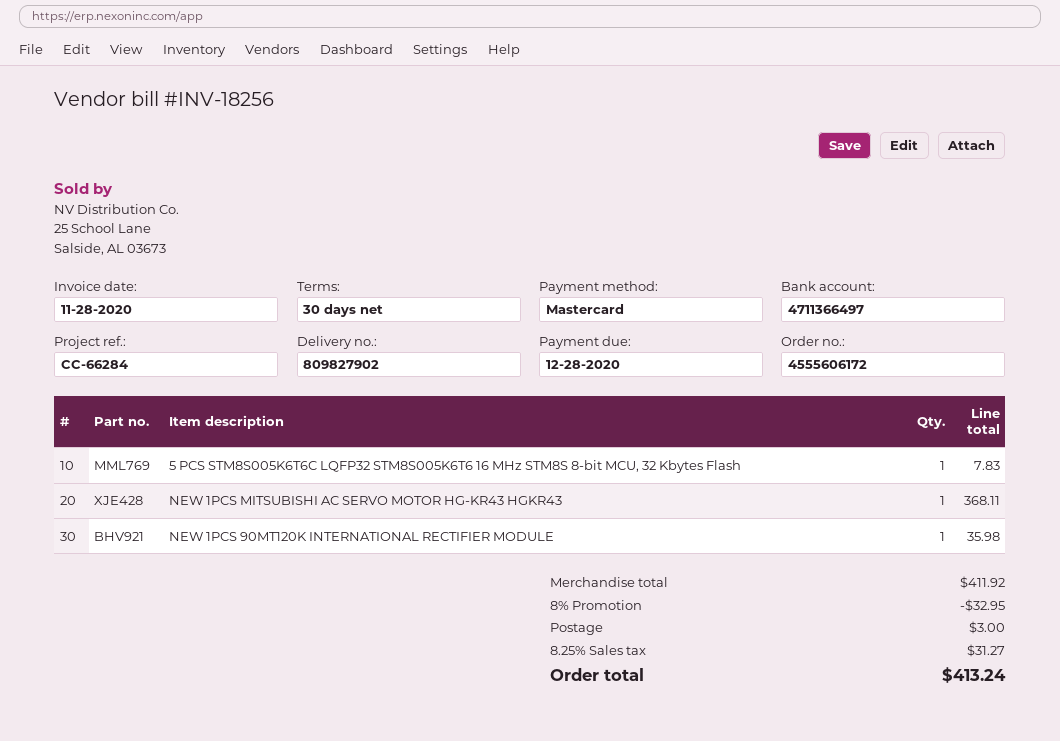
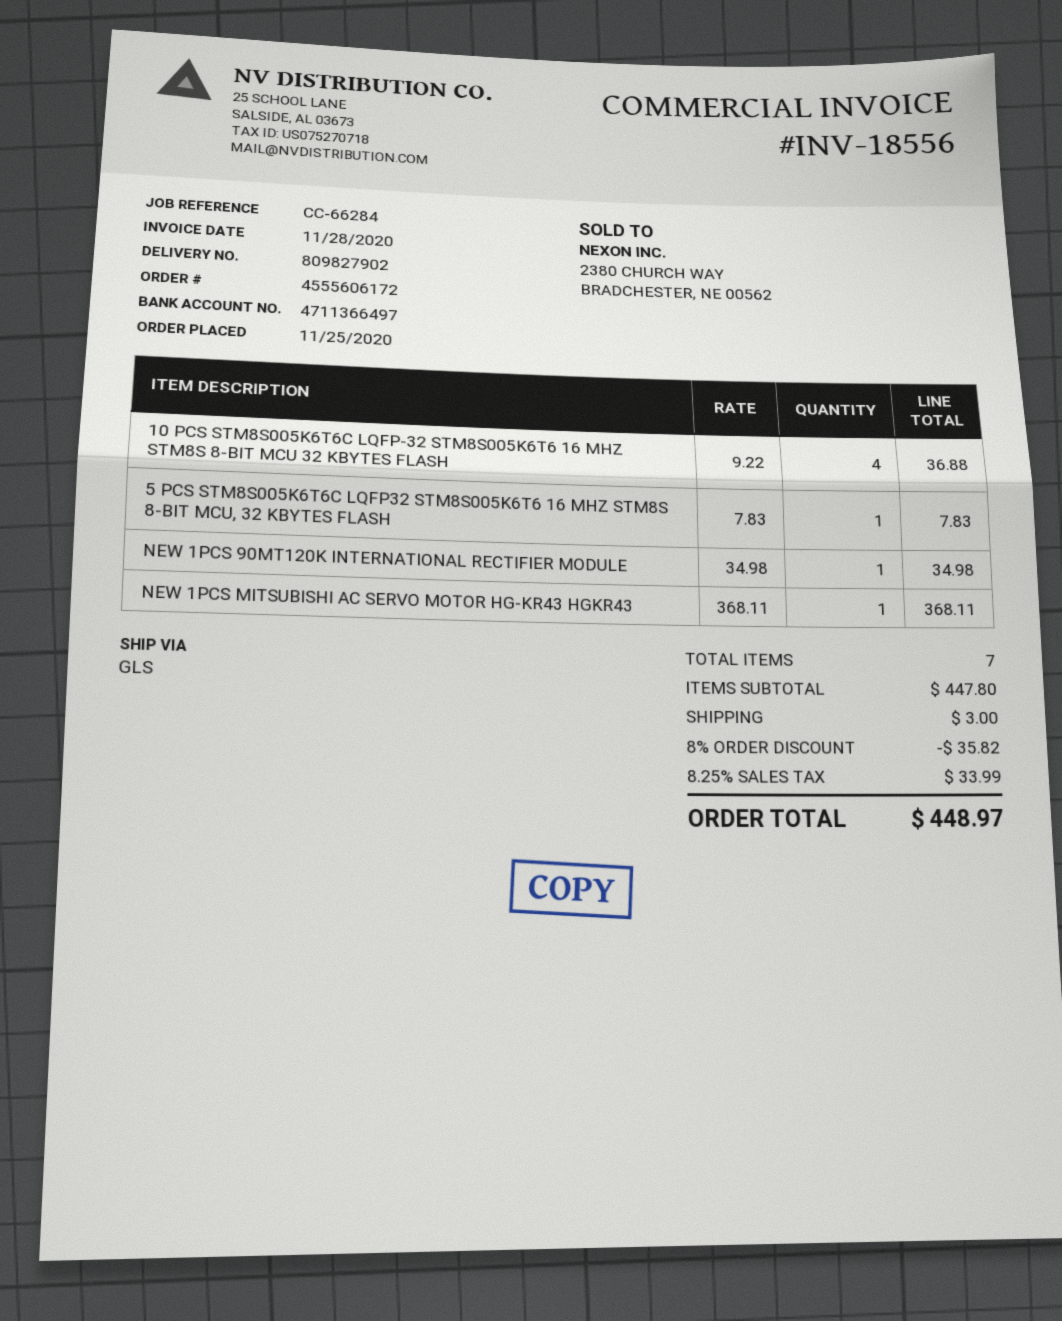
invoice number: INV-18256 -> INV-18556
NEW 1PCS 90MT120K INTERNATIONAL RECTIFIER MODULE: 1 for 35.98 -> 1 for 34.98
10 PCS STM8S005K6T6C LQFP-32 STM8S005K6T6 16 MHZ STM8S 8-BIT MCU 32 KBYTES FLASH: none -> 4 for 36.88
subtotal: 411.92 -> 447.80
discount: 8% = 32.95 -> 8% = 35.82
tax: 8.25% = 31.27 -> 8.25% = 33.99
total: 413.24 -> 448.97

